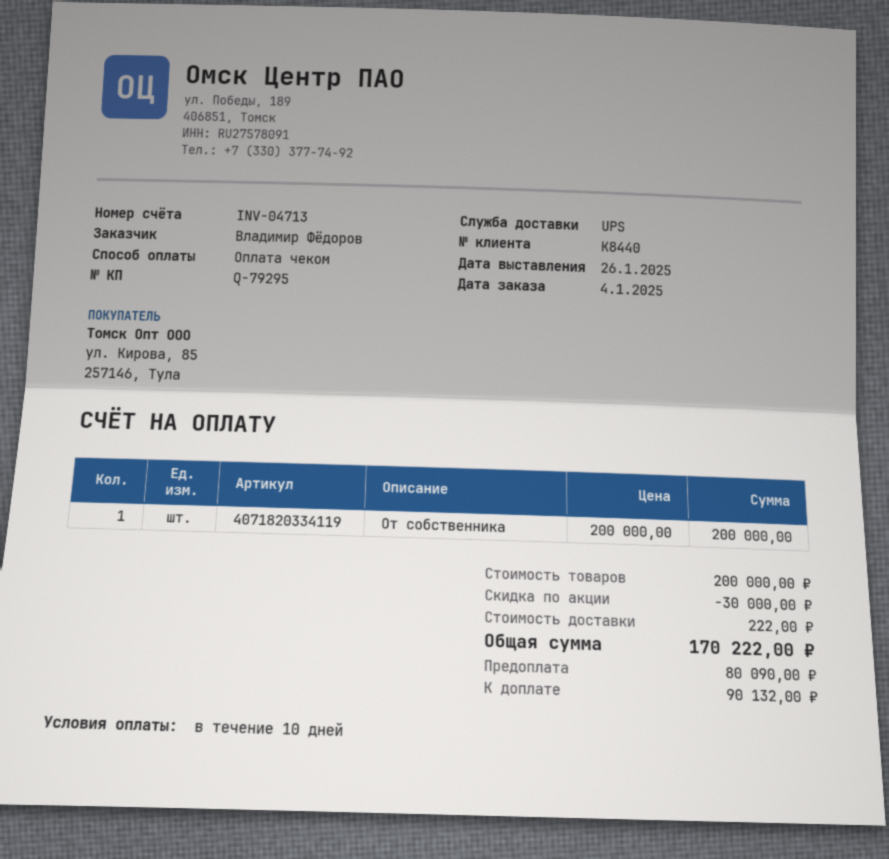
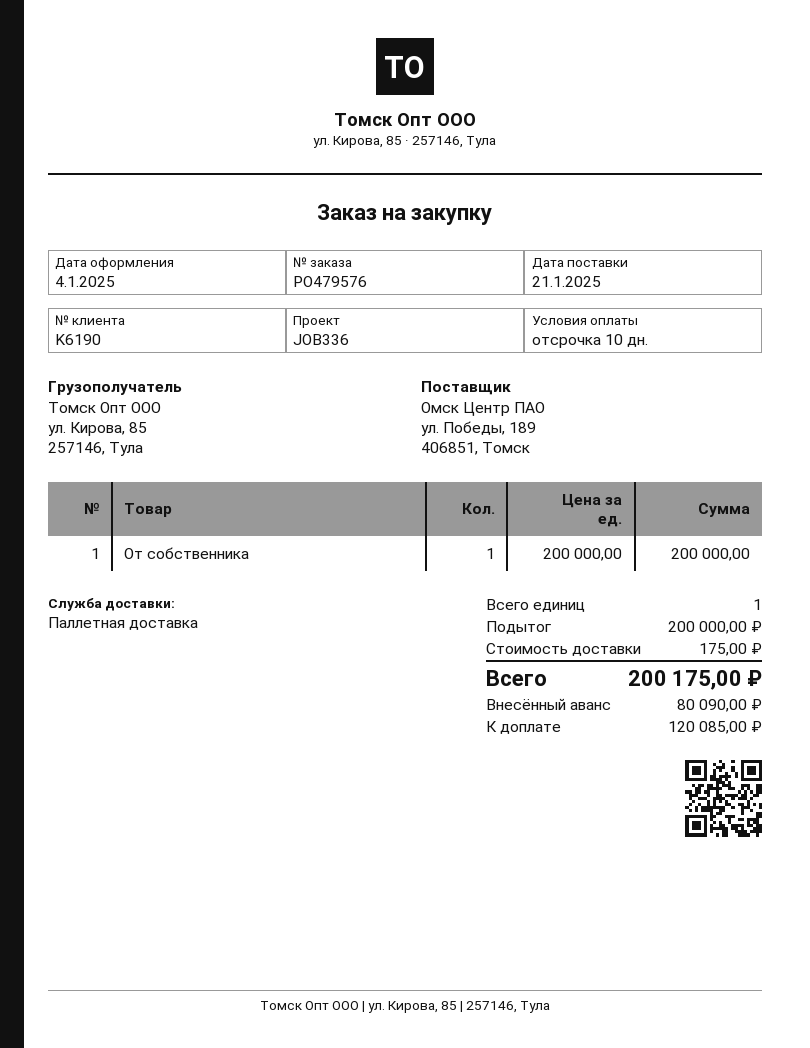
customer number: K8440 -> K6190
shipping method: UPS -> pallet freight
discount: 30000.00 -> none
shipping: 222.00 -> 175.00
total: 170222.00 -> 200175.00
balance: 90132.00 -> 120085.00

